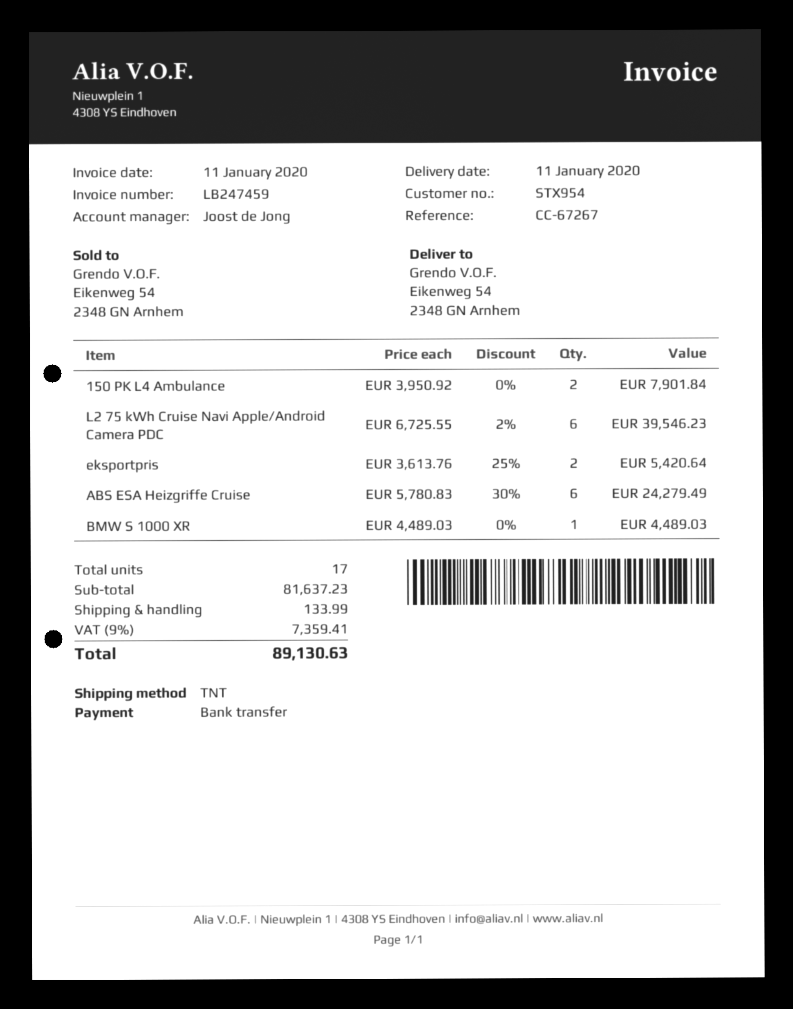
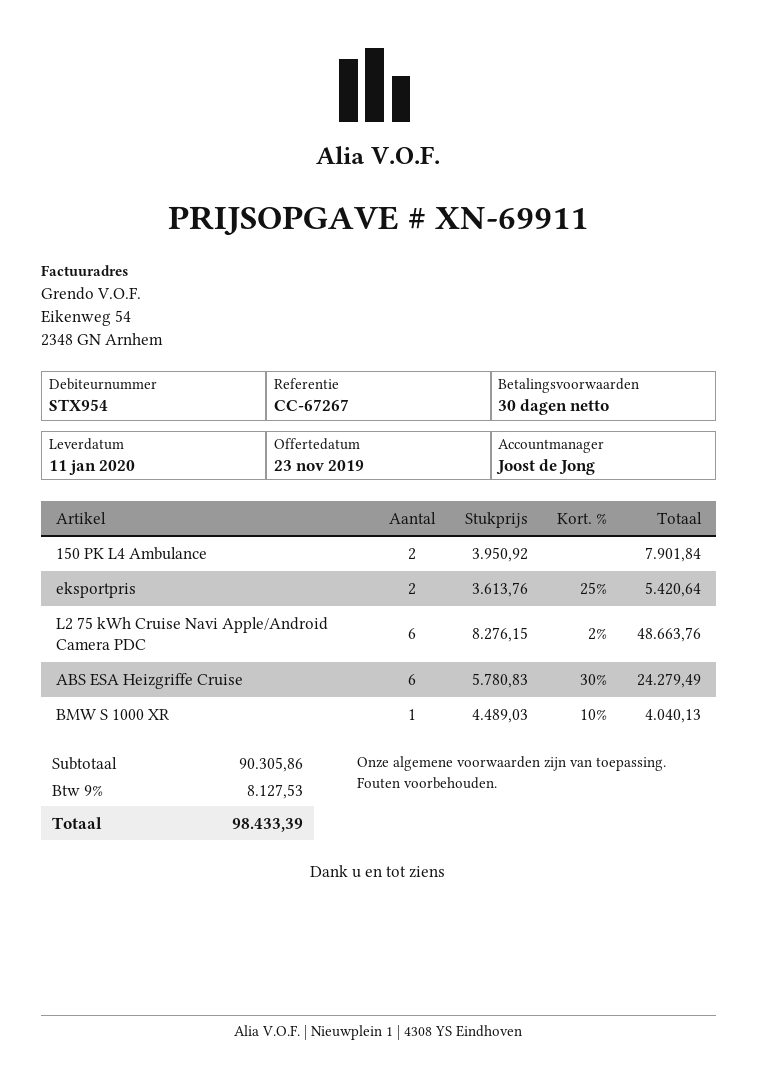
L2 75 kWh Cruise Navi Apple/Android Camera PDC: 6 x 6725.55 - 2% = 39546.23 -> 6 x 8276.15 - 2% = 48663.76
BMW S 1000 XR: 1 x 4489.03 = 4489.03 -> 1 x 4489.03 - 10% = 4040.13
subtotal: 81637.23 -> 90305.86
shipping: 133.99 -> none
tax: 9% = 7359.41 -> 9% = 8127.53
total: 89130.63 -> 98433.39

